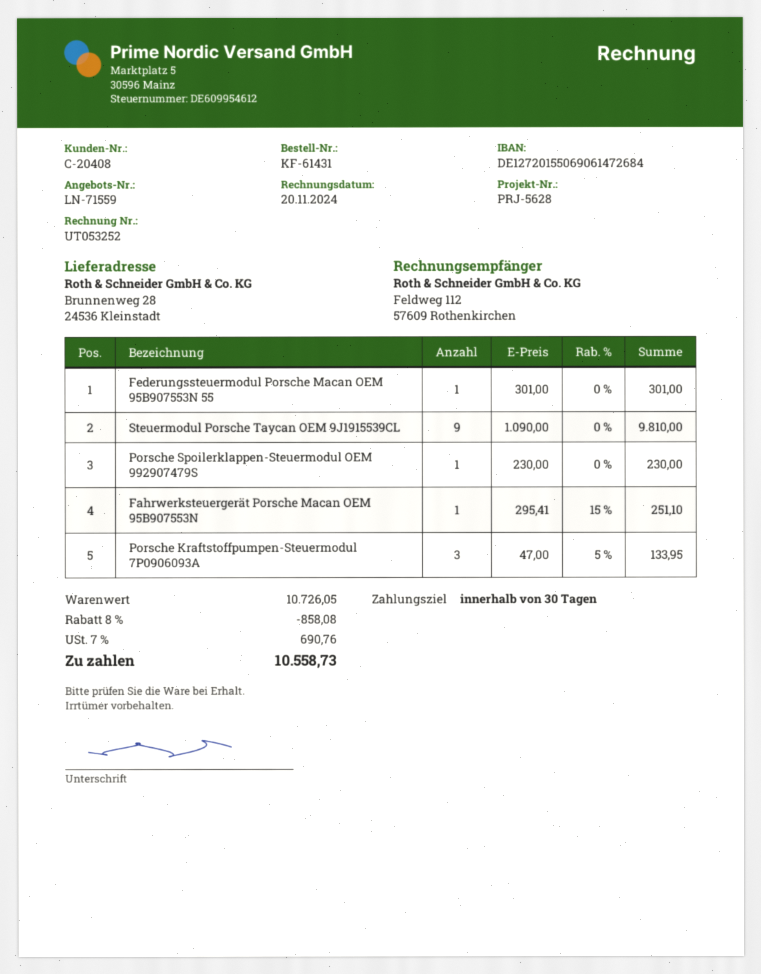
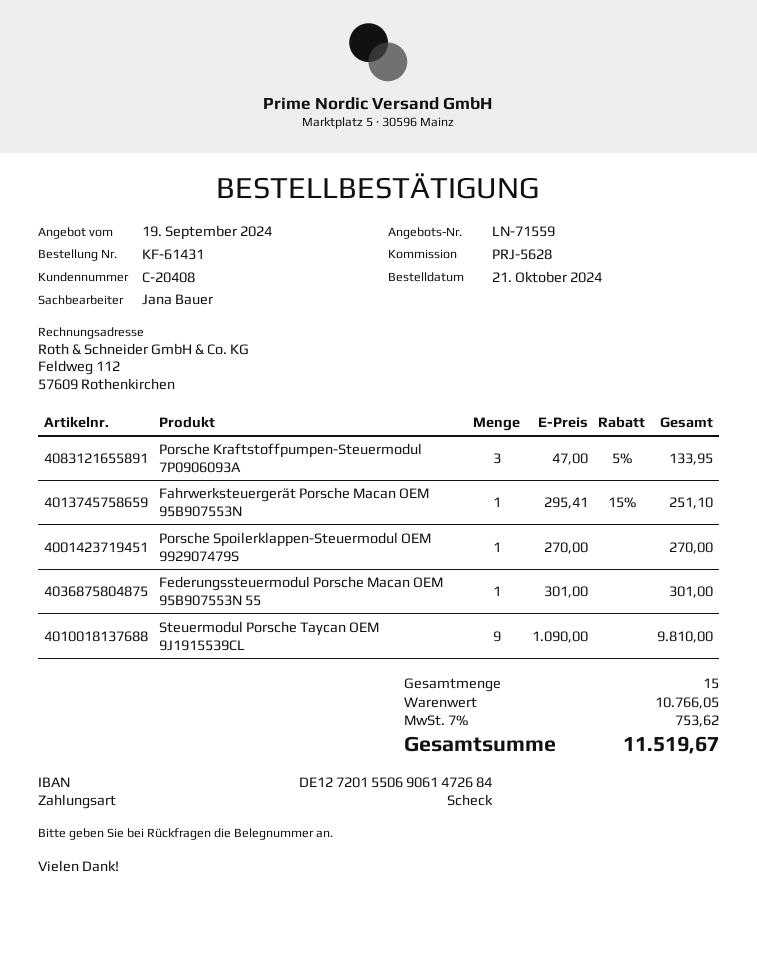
Porsche Spoilerklappen-Steuermodul OEM 992907479S: 1 x 230.00 = 230.00 -> 1 x 270.00 = 270.00
subtotal: 10726.05 -> 10766.05
discount: 8% = 858.08 -> none
tax: 7% = 690.76 -> 7% = 753.62
total: 10558.73 -> 11519.67

